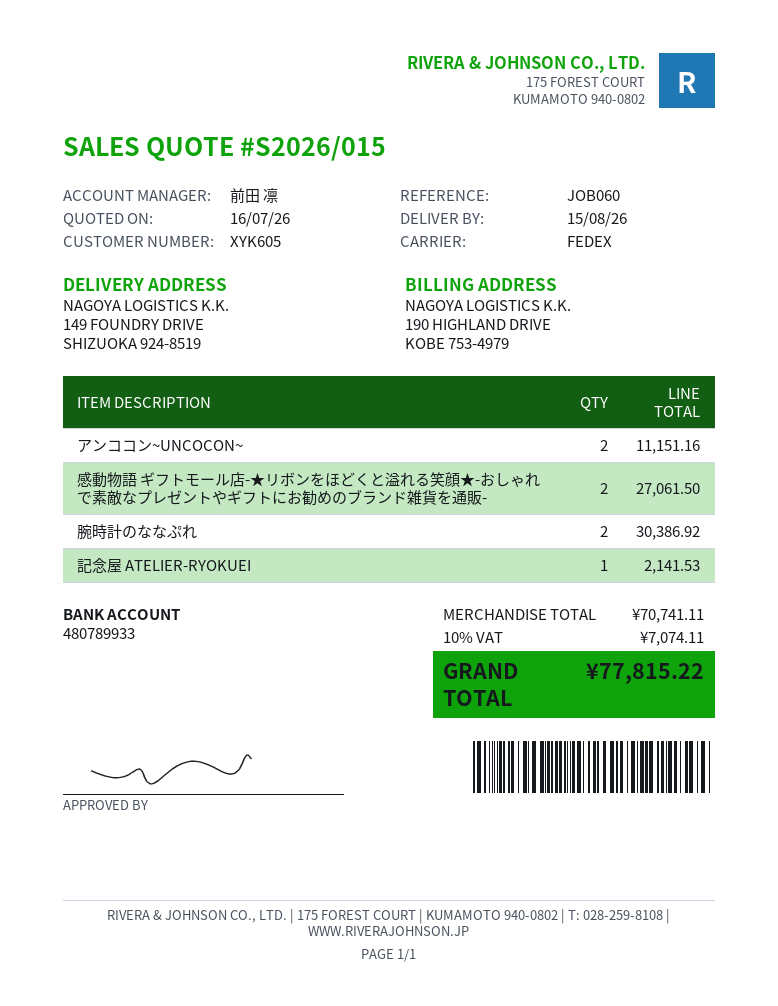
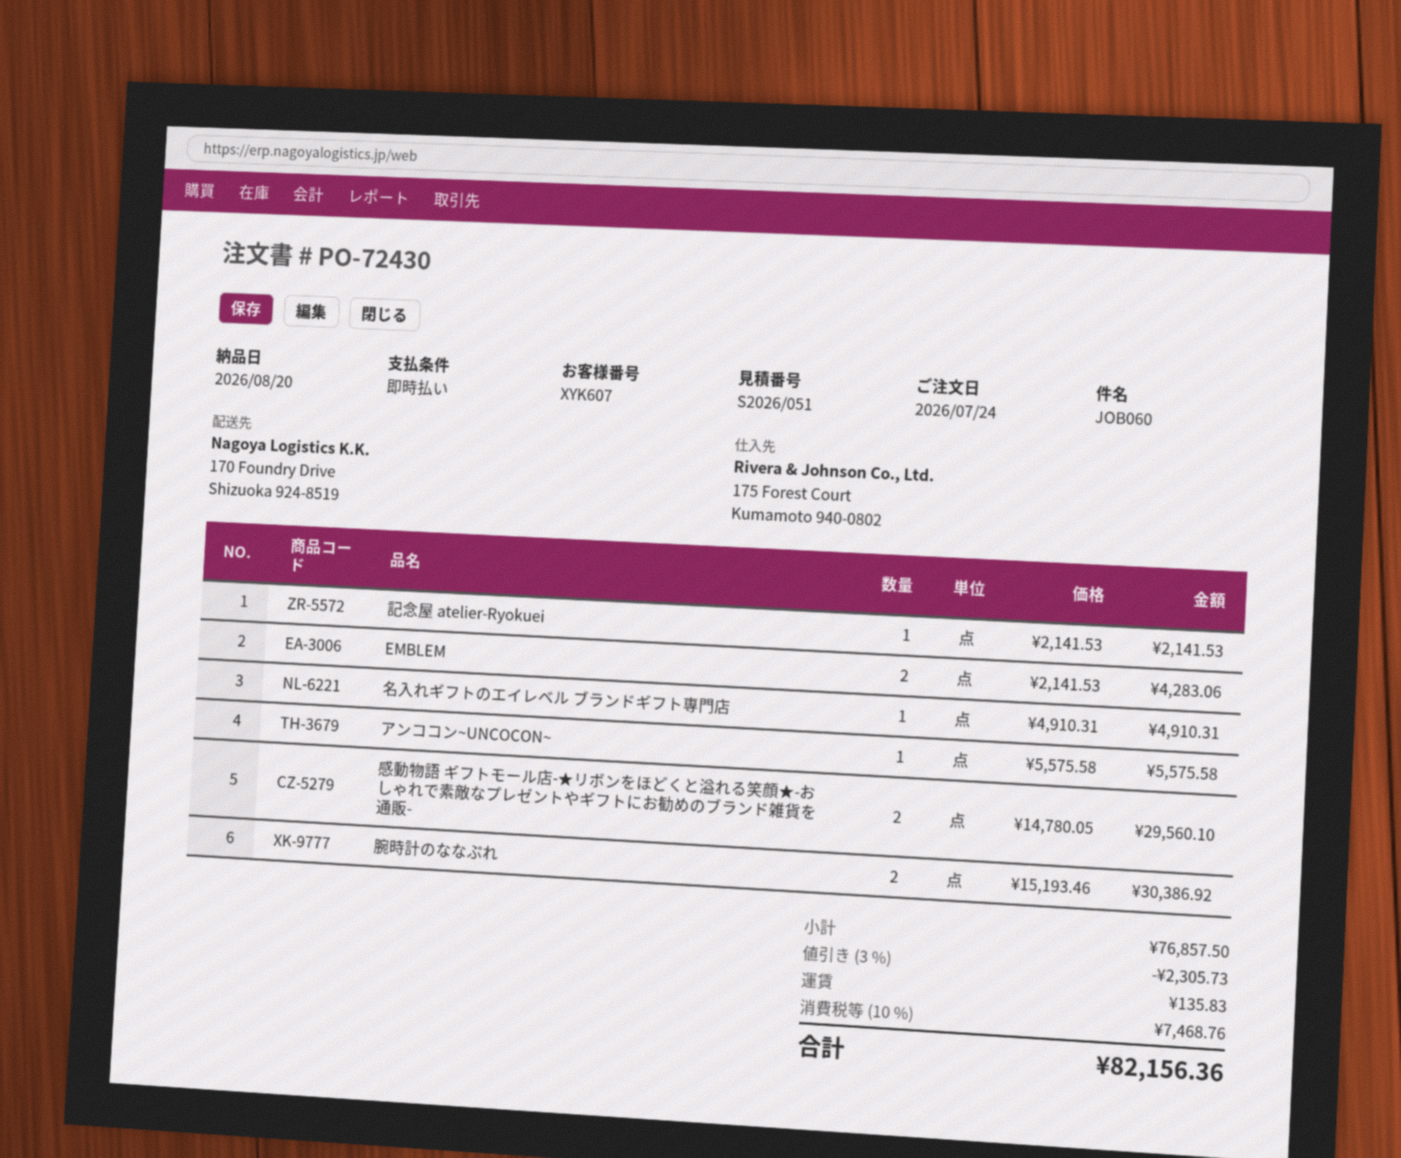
quote number: S2026/015 -> S2026/051
delivery date: 2026-08-15 -> 2026-08-20
customer number: XYK605 -> XYK607
ship to: 149 FOUNDRY DRIVE, SHIZUOKA 924-8519 -> 170 Foundry Drive, Shizuoka 924-8519
アンココン~UNCOCON~: 2 for 11151.16 -> 1 for 5575.58
感動物語 ギフトモール店-★リボンをほどくと溢れる笑顔★-おしゃれで素敵なプレゼントやギフトにお勧めのブランド雑貨を通販-: 2 for 27061.50 -> 2 for 29560.10
EMBLEM: none -> 2 for 4283.06
名入れギフトのエイレベル ブランドギフト専門店: none -> 1 for 4910.31
subtotal: 70741.11 -> 76857.50
discount: none -> 3% = 2305.73
shipping: none -> 135.83
tax: 10% = 7074.11 -> 10% = 7468.76
total: 77815.22 -> 82156.36

